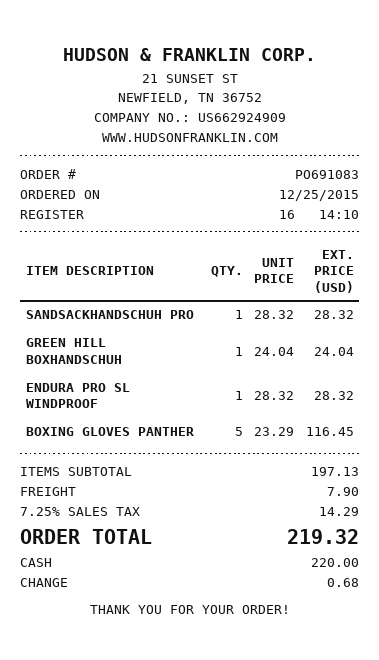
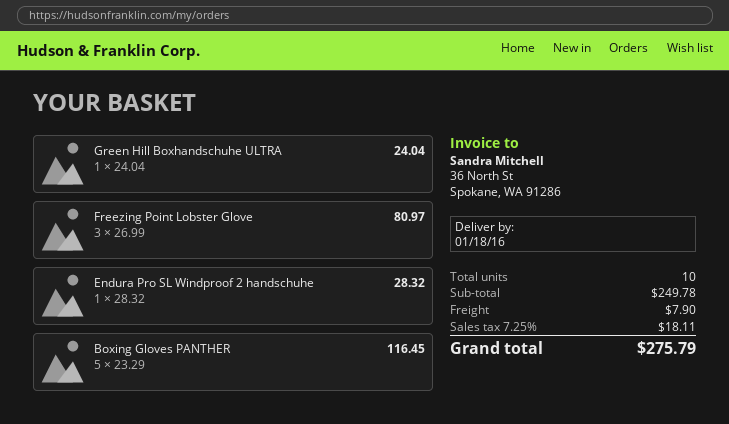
SANDSACKHANDSCHUH PRO: 1 x 28.32 = 28.32 -> none
Freezing Point Lobster Glove: none -> 3 x 26.99 = 80.97
subtotal: 197.13 -> 249.78
tax: 7.25% = 14.29 -> 7.25% = 18.11
total: 219.32 -> 275.79

